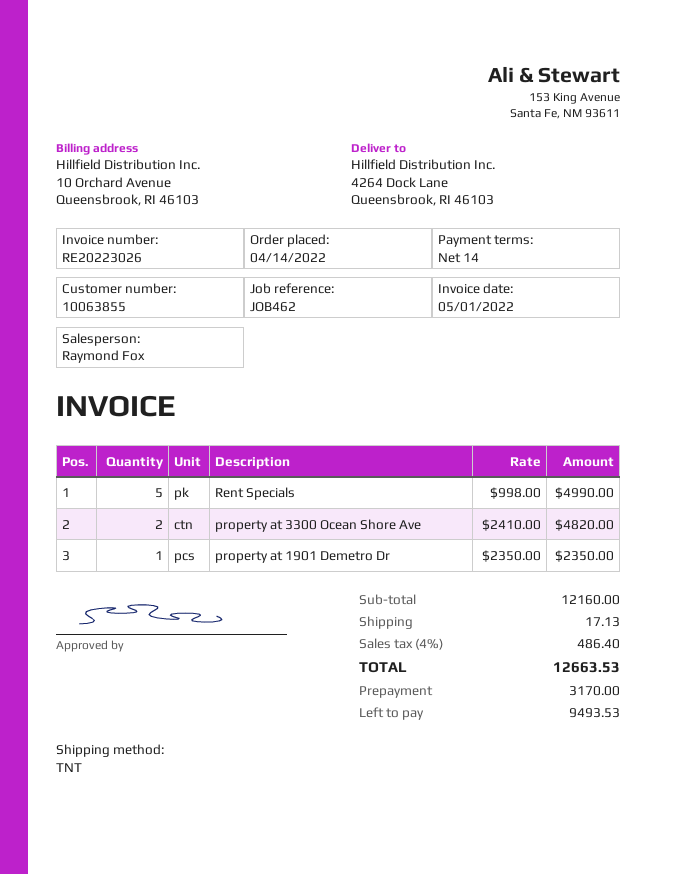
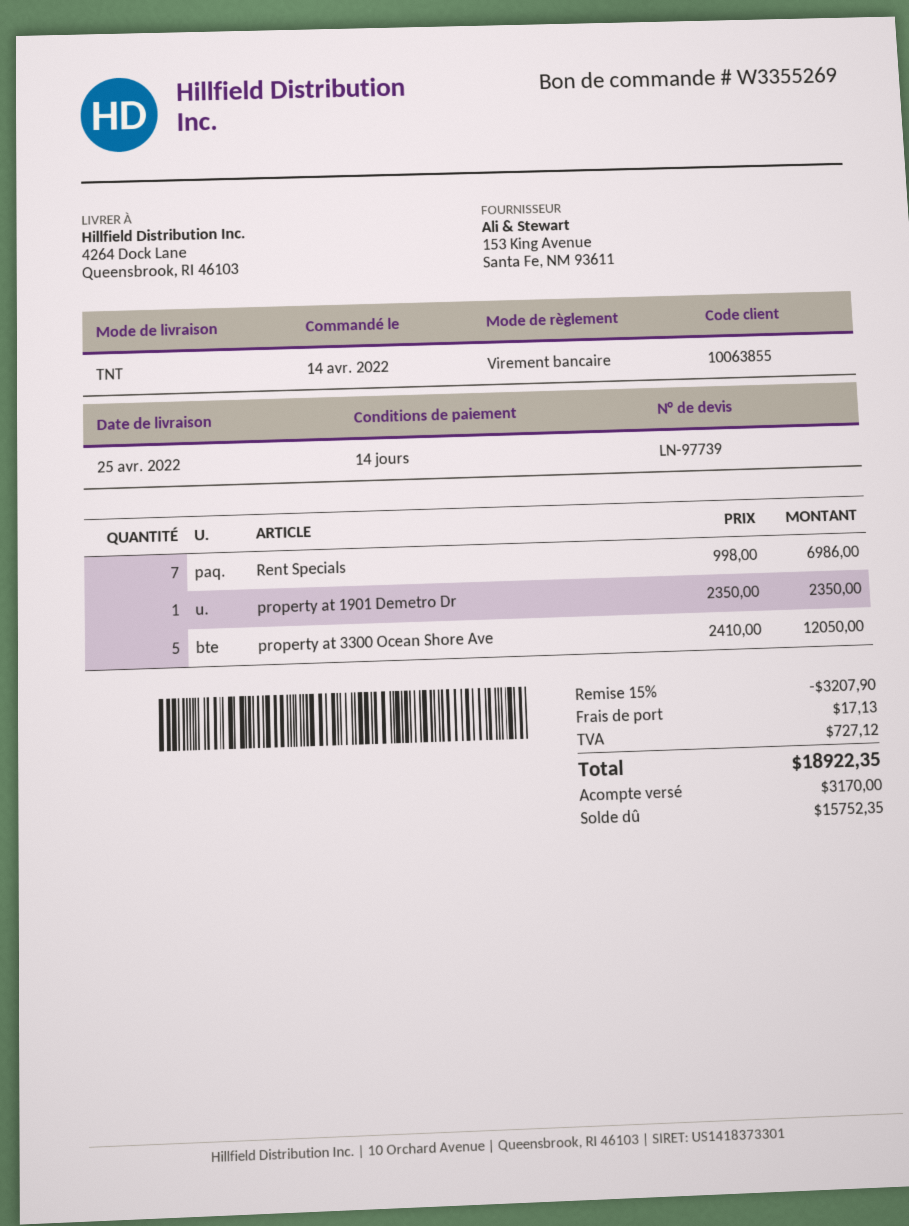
Rent Specials: 5 x 998.00 = 4990.00 -> 7 x 998.00 = 6986.00
property at 3300 Ocean Shore Ave: 2 x 2410.00 = 4820.00 -> 5 x 2410.00 = 12050.00
discount: none -> 15% = 3207.90
tax: 486.40 -> 727.12
total: 12663.53 -> 18922.35
balance: 9493.53 -> 15752.35

